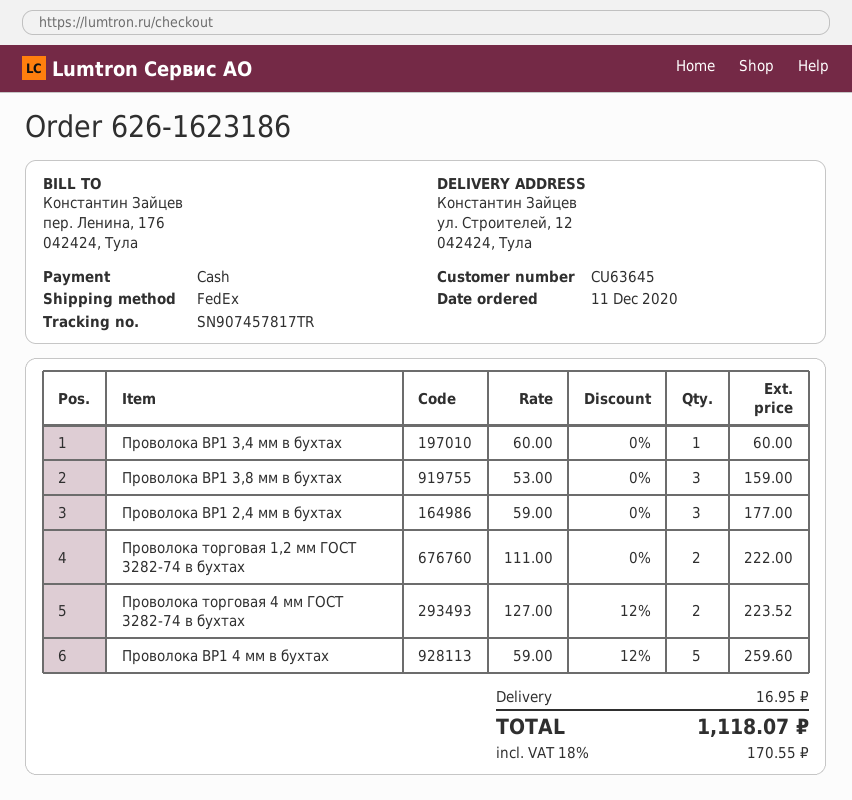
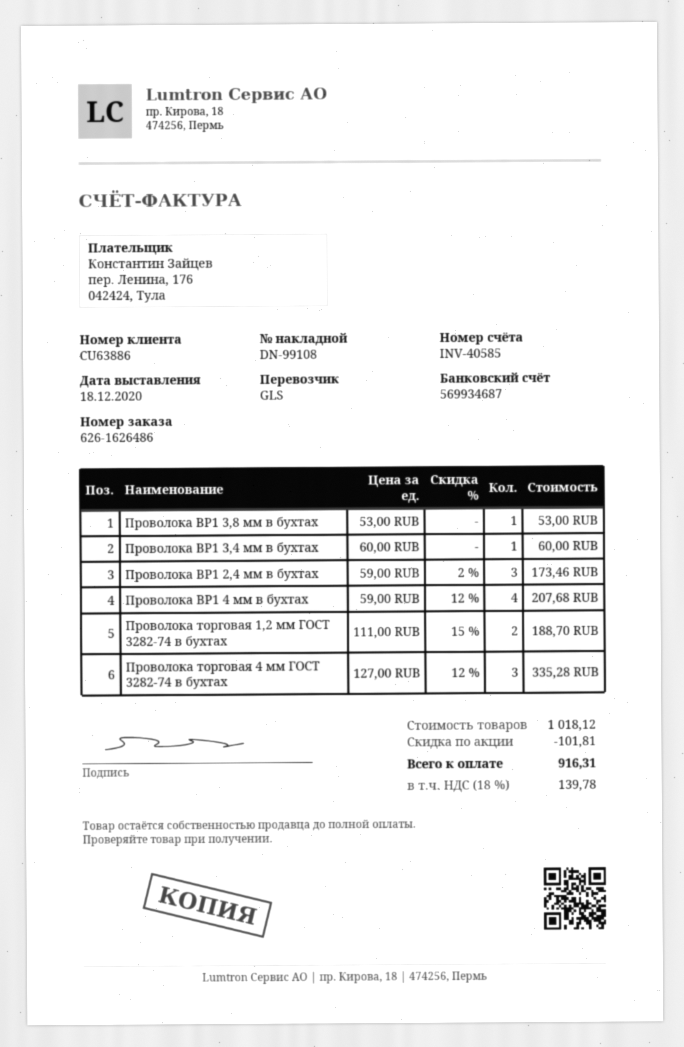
order number: 626-1623186 -> 626-1626486
customer number: CU63645 -> CU63886
shipping method: FedEx -> GLS
Проволока ВР1 3,8 мм в бухтах: 3 x 53.00 = 159.00 -> 1 x 53.00 = 53.00
Проволока ВР1 2,4 мм в бухтах: 3 x 59.00 = 177.00 -> 3 x 59.00 - 2% = 173.46
Проволока торговая 1,2 мм ГОСТ 3282-74 в бухтах: 2 x 111.00 = 222.00 -> 2 x 111.00 - 15% = 188.70
Проволока торговая 4 мм ГОСТ 3282-74 в бухтах: 2 x 127.00 - 12% = 223.52 -> 3 x 127.00 - 12% = 335.28
Проволока ВР1 4 мм в бухтах: 5 x 59.00 - 12% = 259.60 -> 4 x 59.00 - 12% = 207.68
discount: none -> 101.81
shipping: 16.95 -> none
tax: 18% = 170.55 -> 18% = 139.78
total: 1118.07 -> 916.31

